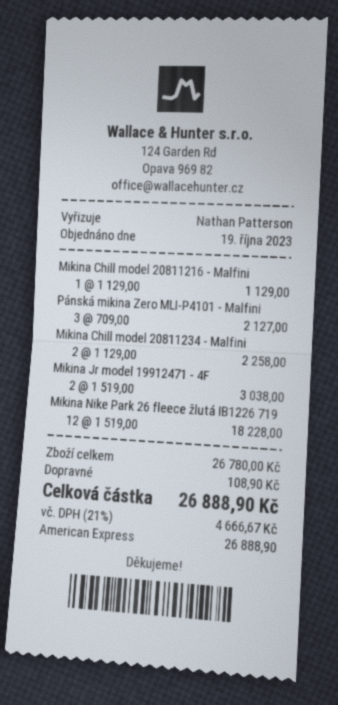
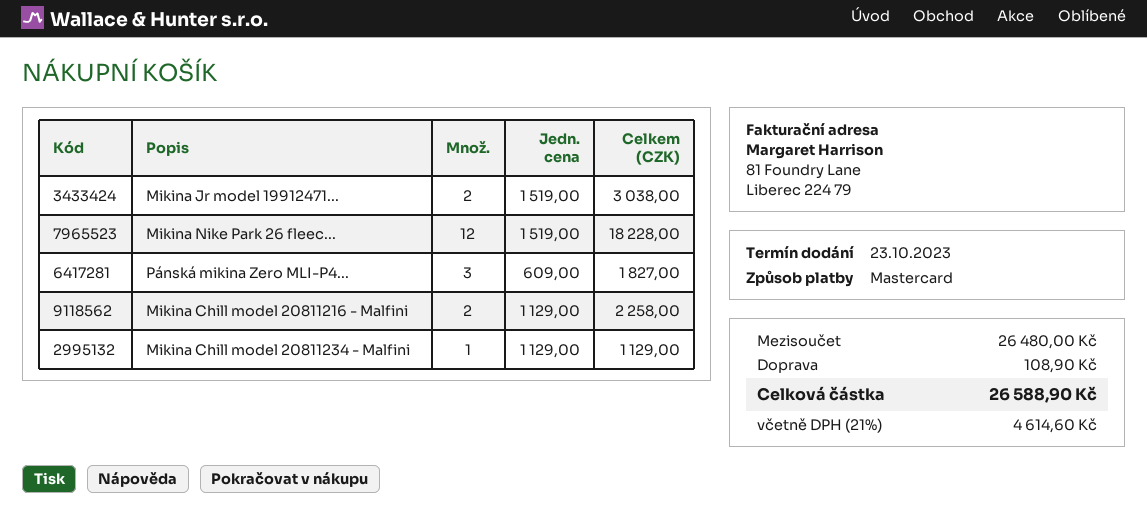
payment method: American Express -> Mastercard
Mikina Chill model 20811216 - Malfini: 1 x 1129.00 = 1129.00 -> 2 x 1129.00 = 2258.00
Pánská mikina Zero MLI-P4101 - Malfini: 3 x 709.00 = 2127.00 -> 3 x 609.00 = 1827.00
Mikina Chill model 20811234 - Malfini: 2 x 1129.00 = 2258.00 -> 1 x 1129.00 = 1129.00
subtotal: 26780.00 -> 26480.00
tax: 21% = 4666.67 -> 21% = 4614.60
total: 26888.90 -> 26588.90

